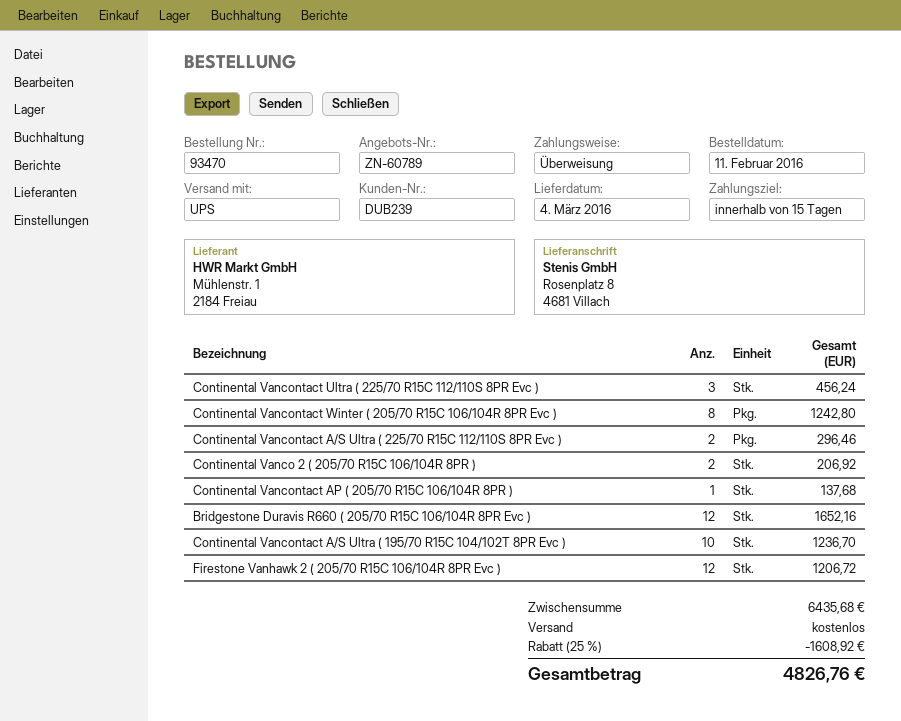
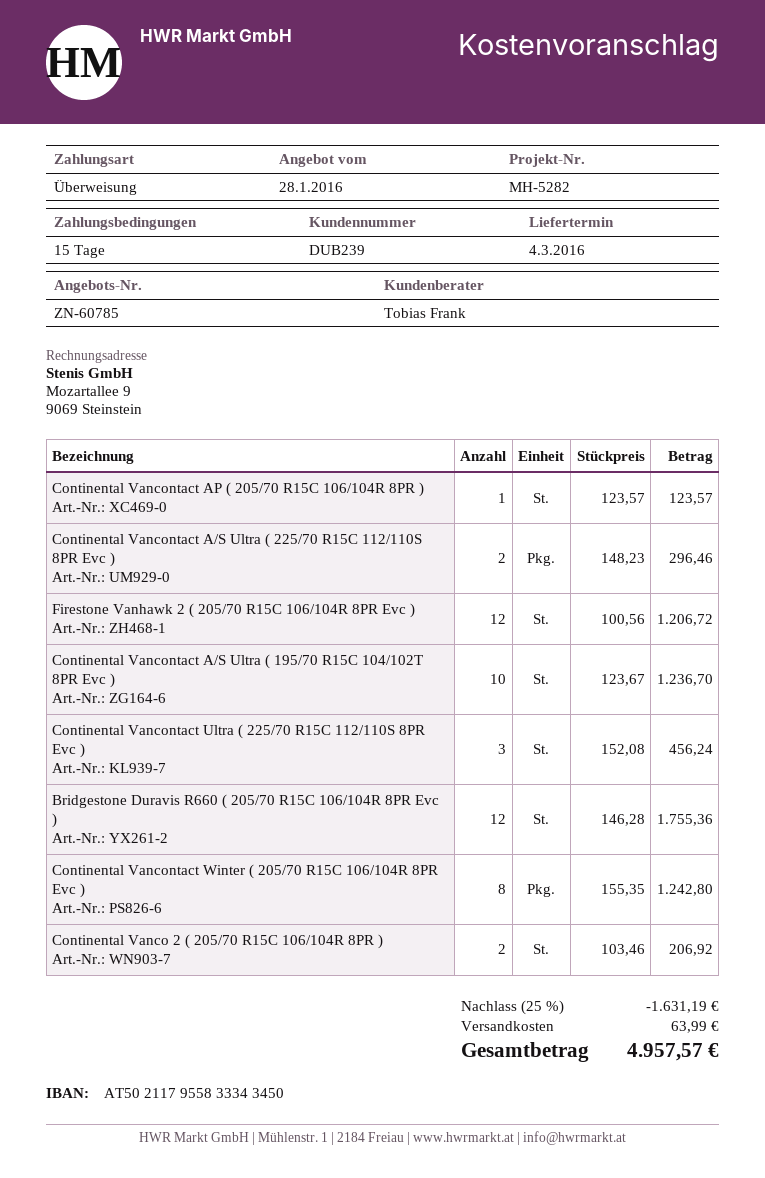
quote number: ZN-60789 -> ZN-60785
Continental Vancontact AP ( 205/70 R15C 106/104R 8PR ): 1 for 137.68 -> 1 for 123.57
Bridgestone Duravis R660 ( 205/70 R15C 106/104R 8PR Evc ): 12 for 1652.16 -> 12 for 1755.36
discount: 25% = 1608.92 -> 25% = 1631.19
shipping: 0.00 -> 63.99
total: 4826.76 -> 4957.57

